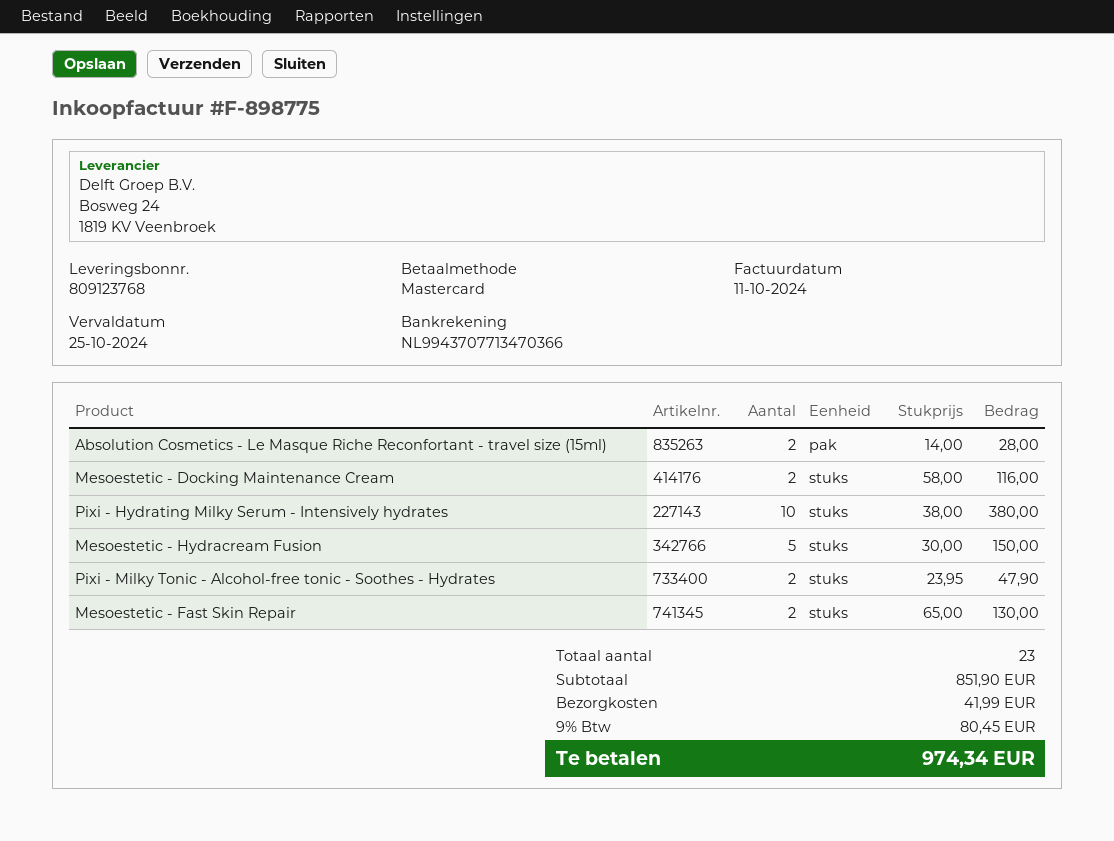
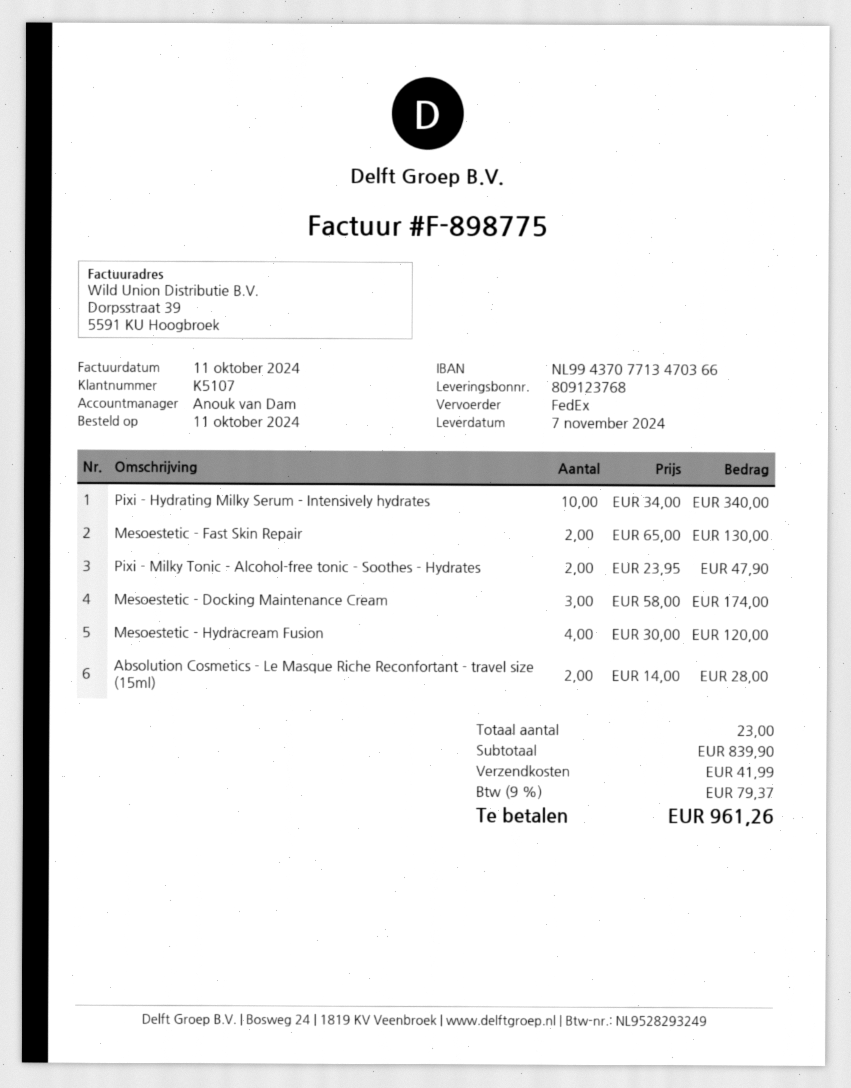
Mesoestetic - Docking Maintenance Cream: 2 x 58.00 = 116.00 -> 3 x 58.00 = 174.00
Pixi - Hydrating Milky Serum - Intensively hydrates: 10 x 38.00 = 380.00 -> 10 x 34.00 = 340.00
Mesoestetic - Hydracream Fusion: 5 x 30.00 = 150.00 -> 4 x 30.00 = 120.00
subtotal: 851.90 -> 839.90
tax: 9% = 80.45 -> 9% = 79.37
total: 974.34 -> 961.26

